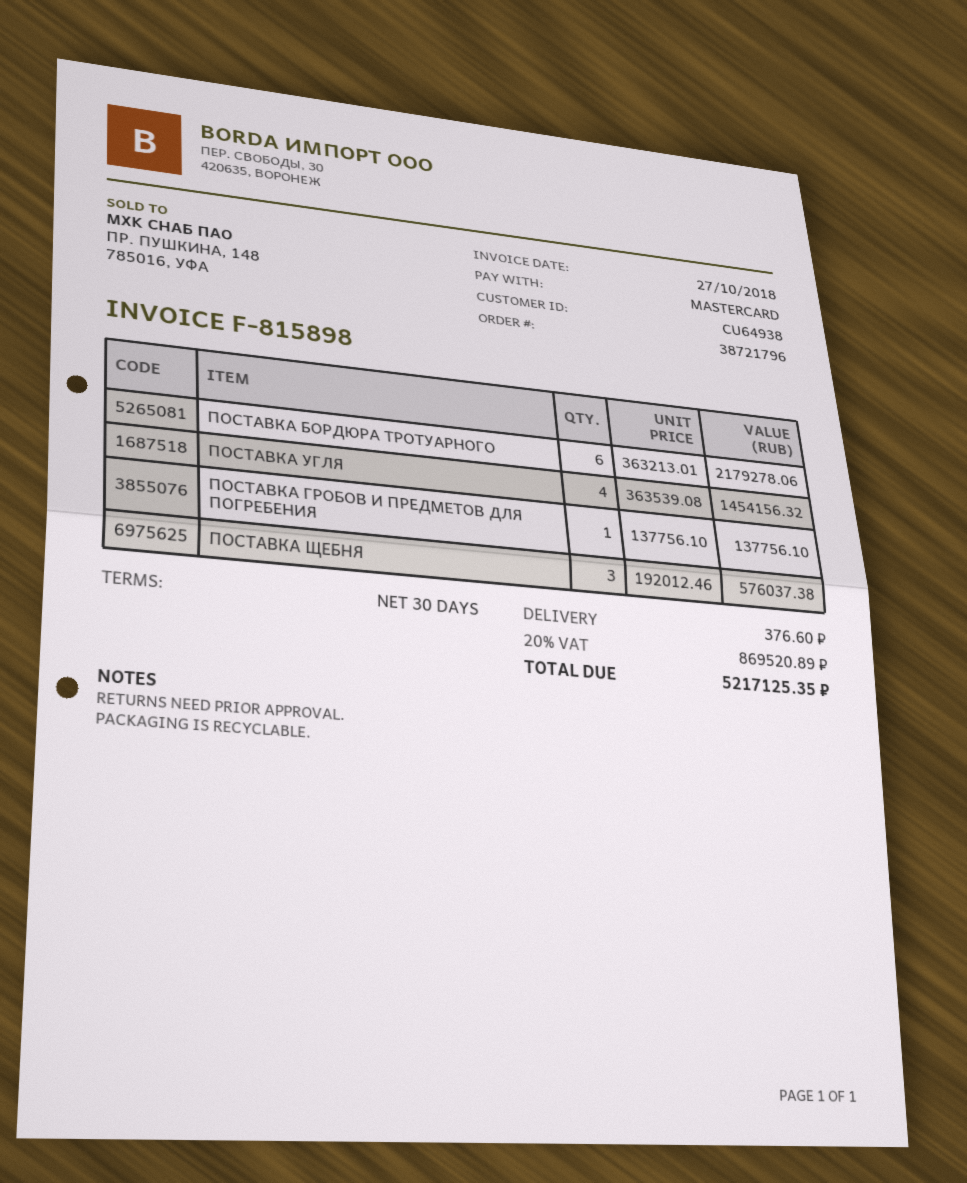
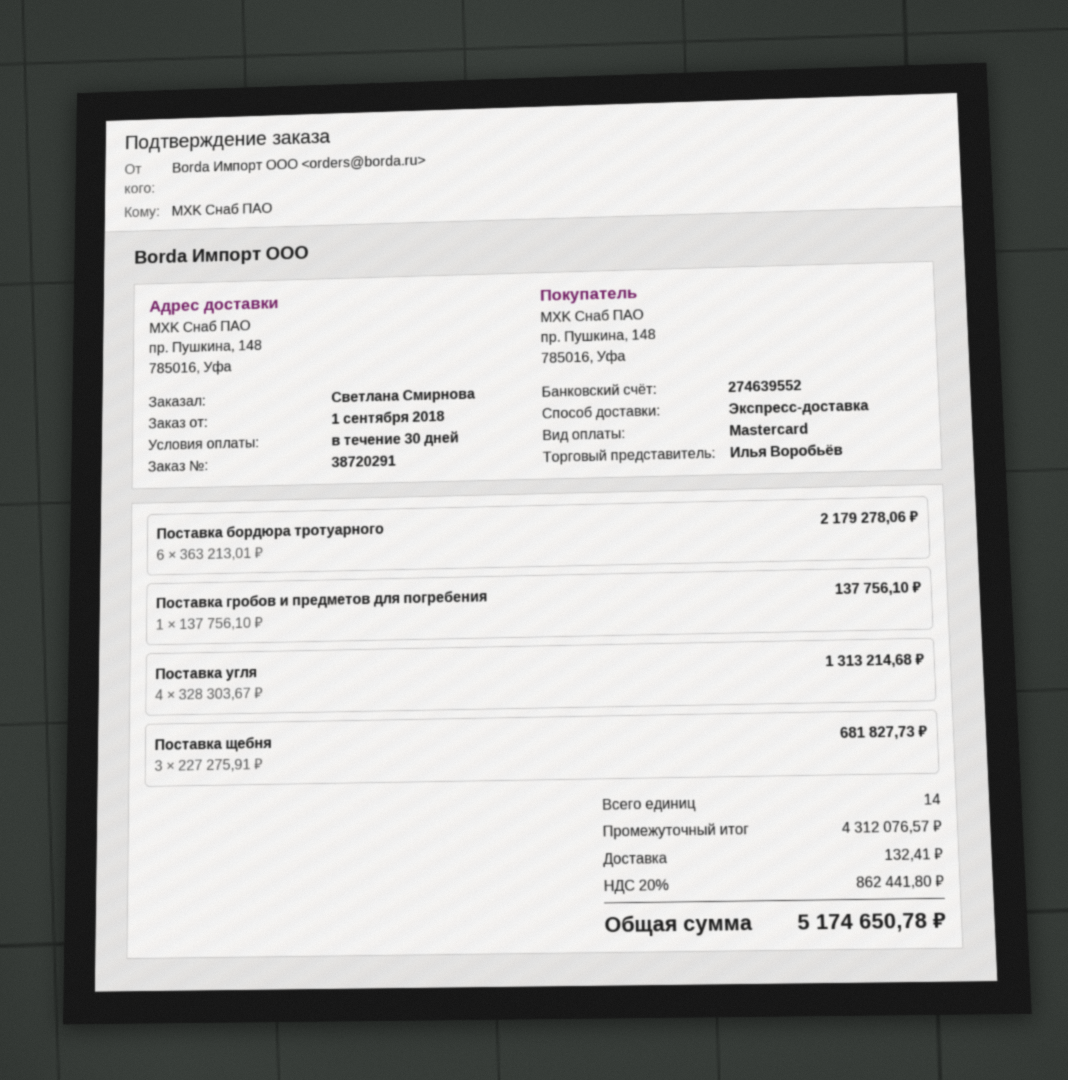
order number: 38721796 -> 38720291
ПОСТАВКА УГЛЯ: 4 x 363539.08 = 1454156.32 -> 4 x 328303.67 = 1313214.68
ПОСТАВКА ЩЕБНЯ: 3 x 192012.46 = 576037.38 -> 3 x 227275.91 = 681827.73
shipping: 376.60 -> 132.41
tax: 20% = 869520.89 -> 20% = 862441.80
total: 5217125.35 -> 5174650.78

